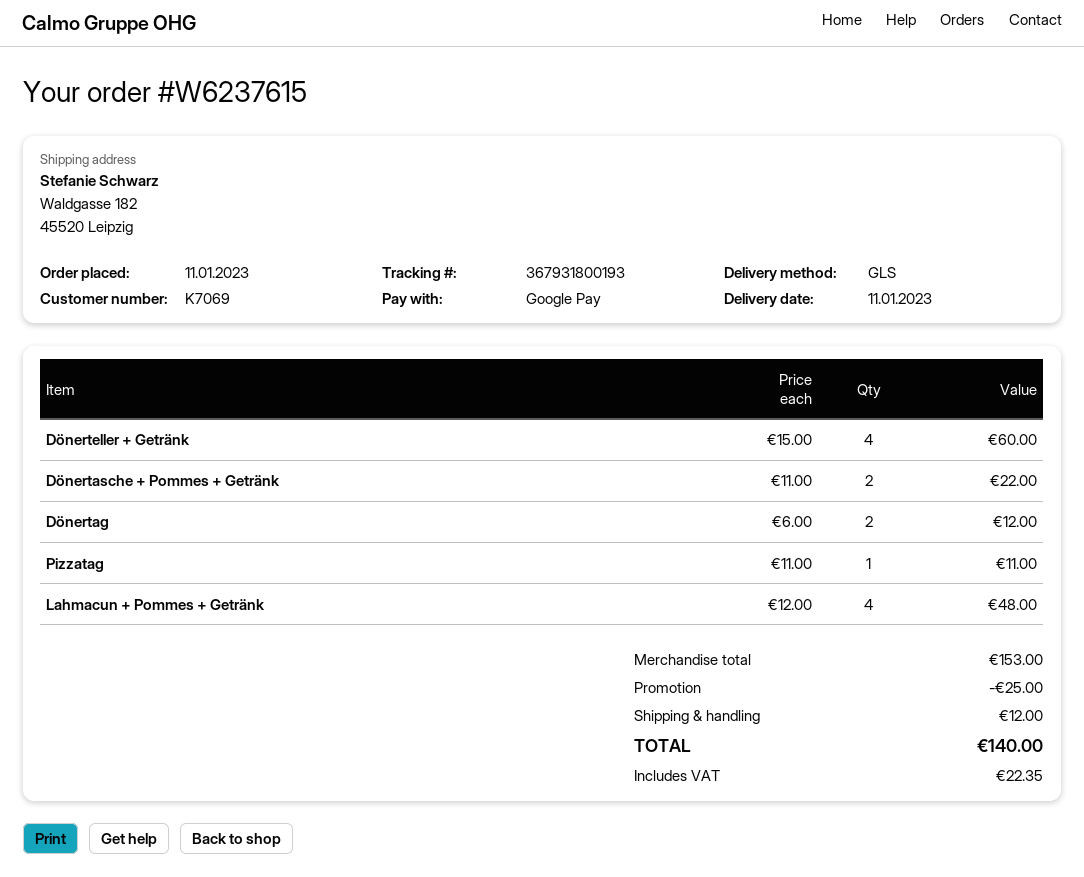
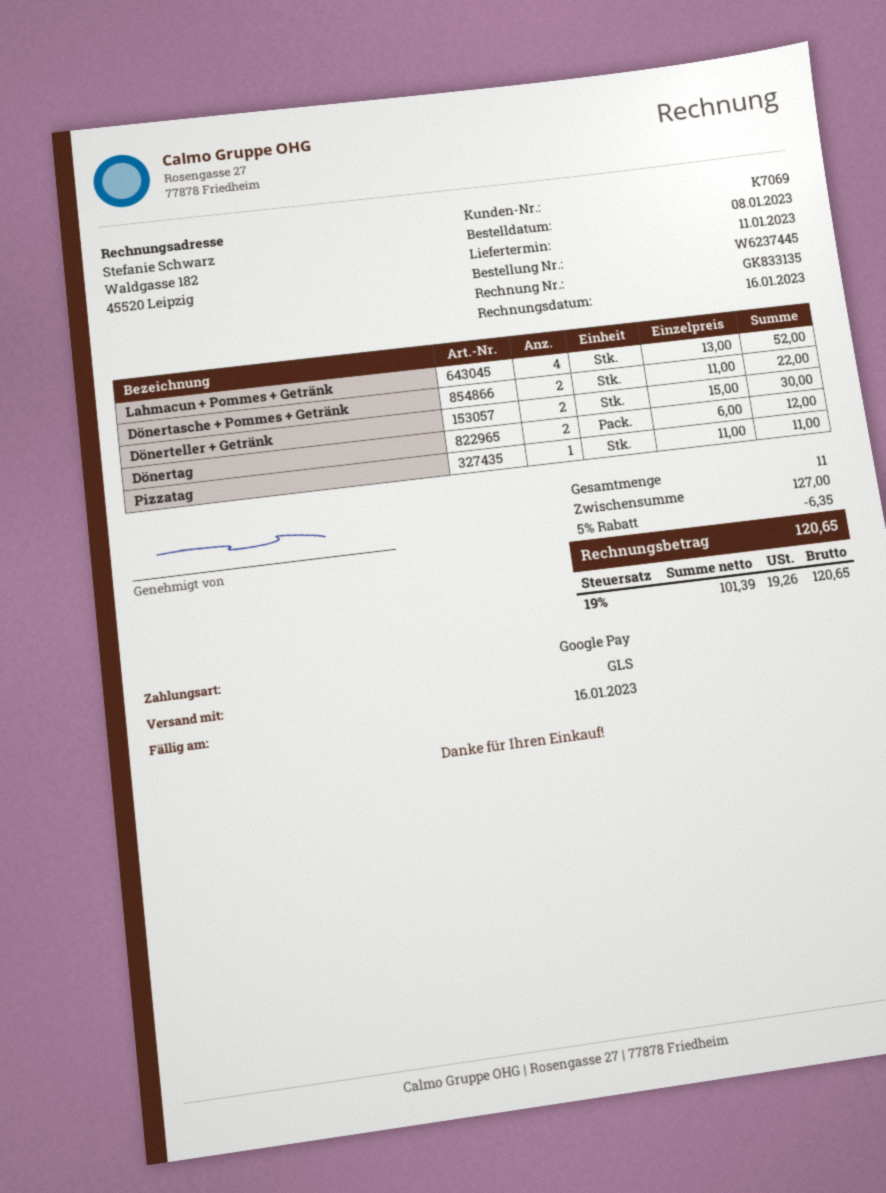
order number: W6237615 -> W6237445
order date: 2023-01-11 -> 2023-01-08
Dönerteller + Getränk: 4 x 15.00 = 60.00 -> 2 x 15.00 = 30.00
Lahmacun + Pommes + Getränk: 4 x 12.00 = 48.00 -> 4 x 13.00 = 52.00
subtotal: 153.00 -> 127.00
discount: 25.00 -> 6.35
shipping: 12.00 -> none
tax: 22.35 -> 19.26
total: 140.00 -> 120.65

